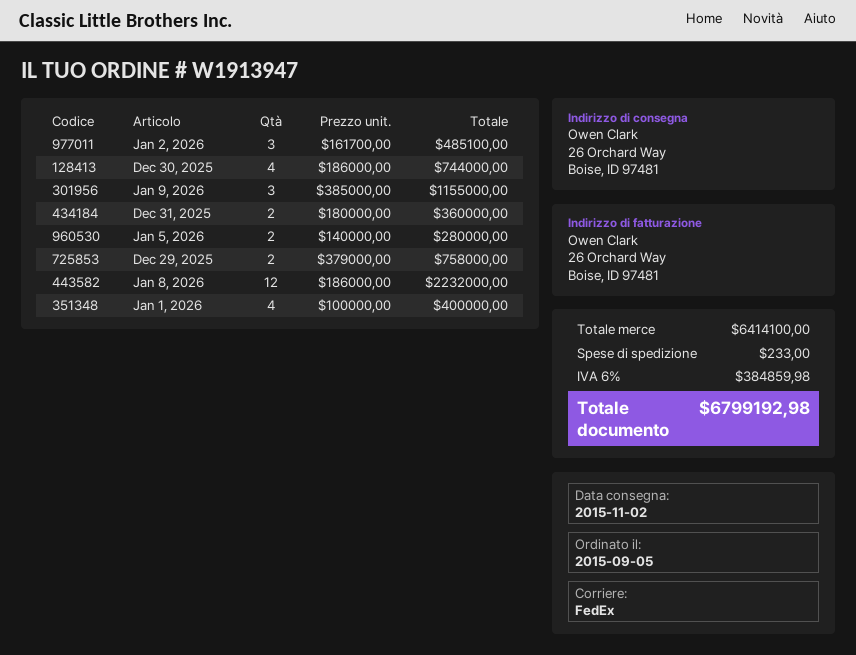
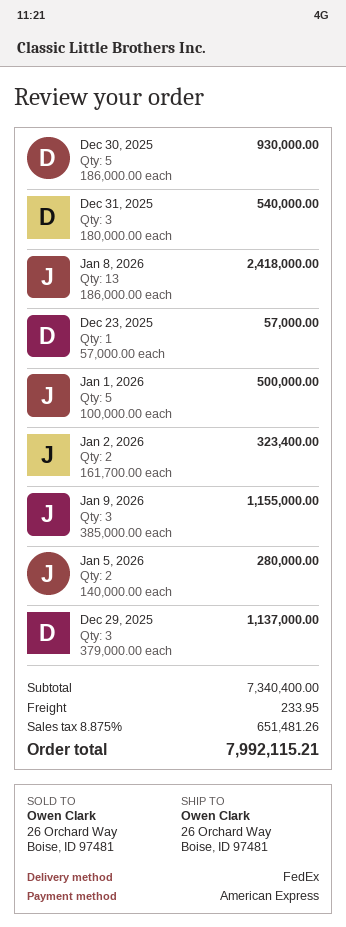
Jan 2, 2026: 3 x 161700.00 = 485100.00 -> 2 x 161700.00 = 323400.00
Dec 30, 2025: 4 x 186000.00 = 744000.00 -> 5 x 186000.00 = 930000.00
Dec 31, 2025: 2 x 180000.00 = 360000.00 -> 3 x 180000.00 = 540000.00
Dec 29, 2025: 2 x 379000.00 = 758000.00 -> 3 x 379000.00 = 1137000.00
Jan 8, 2026: 12 x 186000.00 = 2232000.00 -> 13 x 186000.00 = 2418000.00
Jan 1, 2026: 4 x 100000.00 = 400000.00 -> 5 x 100000.00 = 500000.00
Dec 23, 2025: none -> 1 x 57000.00 = 57000.00
subtotal: 6414100.00 -> 7340400.00
shipping: 233.00 -> 233.95
tax: 6% = 384859.98 -> 8.875% = 651481.26
total: 6799192.98 -> 7992115.21

